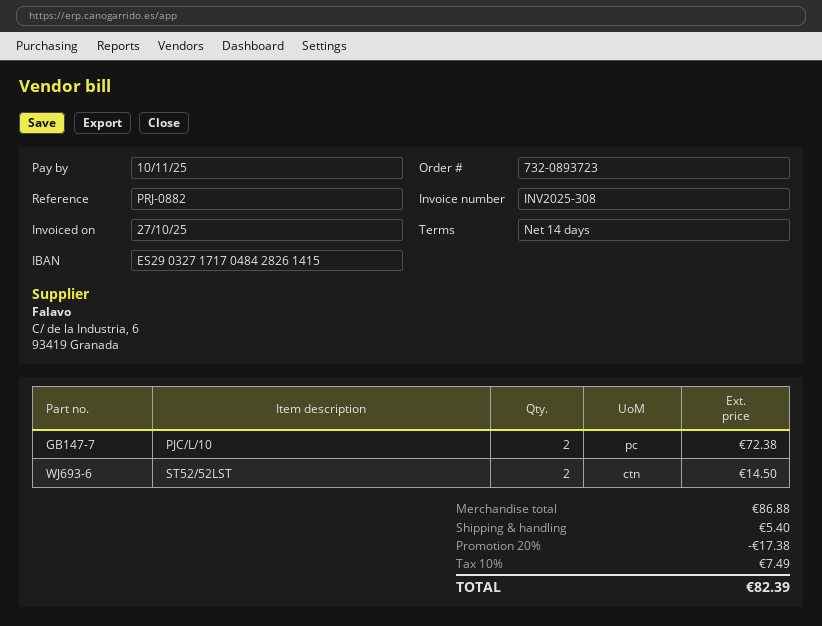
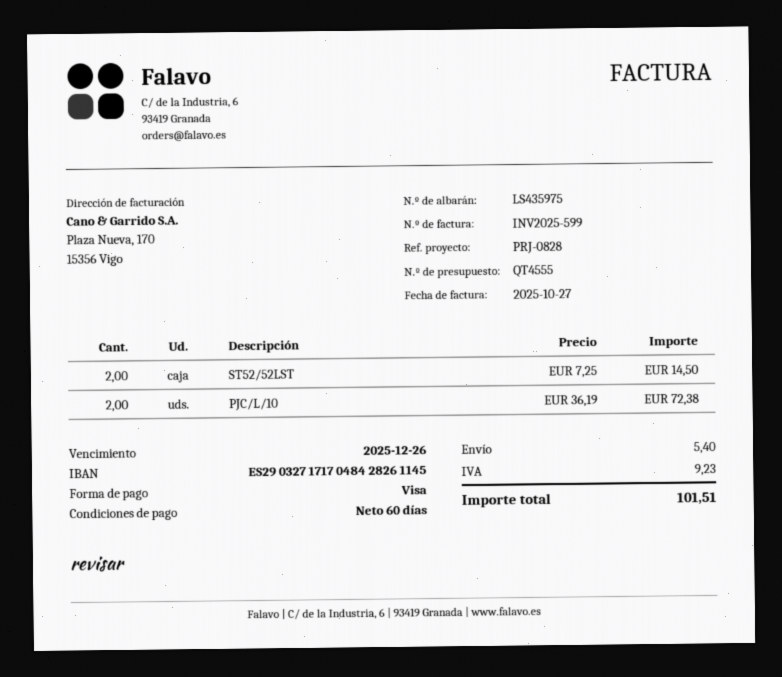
invoice number: INV2025-308 -> INV2025-599
payment terms: 14 days -> 60 days
due date: 2025-11-10 -> 2025-12-26
reference: PRJ-0882 -> PRJ-0828
bank account: ES2903271717048428261415 -> ES2903271717048428261145
discount: 20% = 17.38 -> none
tax: 7.49 -> 9.23
total: 82.39 -> 101.51

